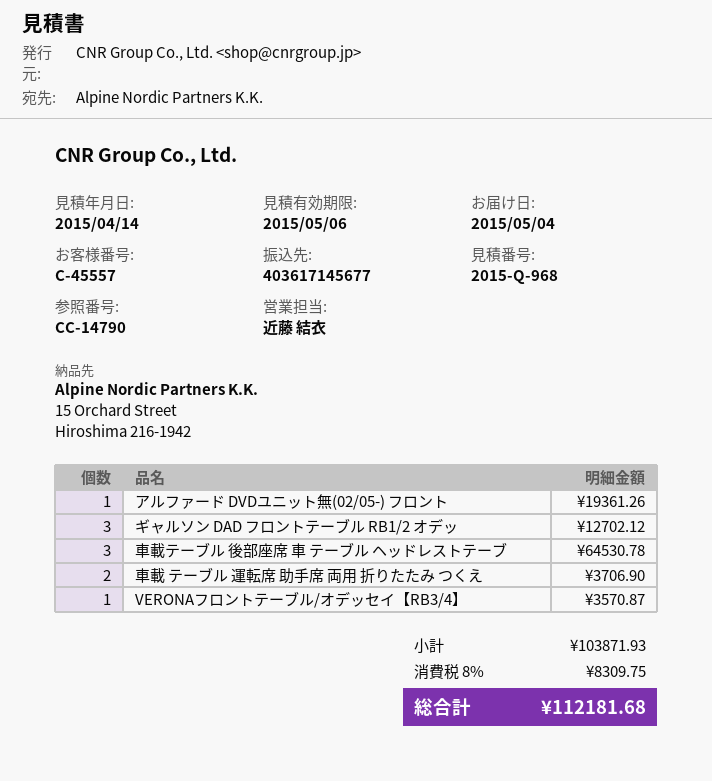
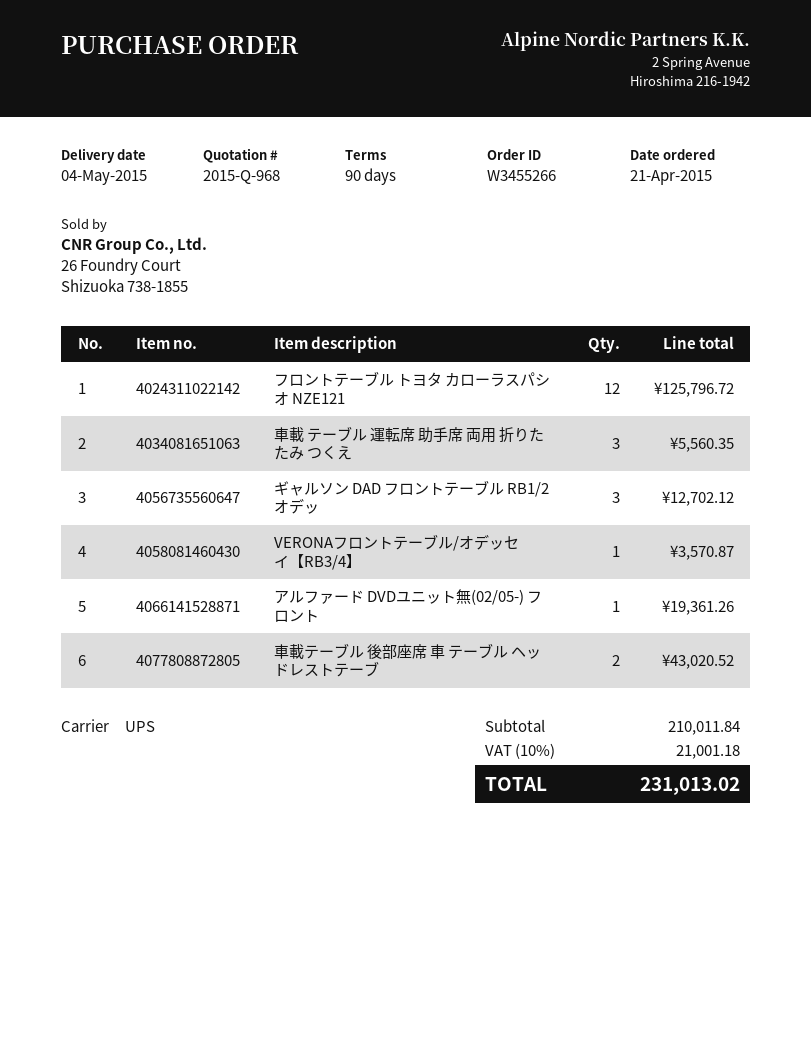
車載テーブル 後部座席 車 テーブル ヘッドレストテーブ: 3 for 64530.78 -> 2 for 43020.52
車載 テーブル 運転席 助手席 両用 折りたたみ つくえ: 2 for 3706.90 -> 3 for 5560.35
フロントテーブル トヨタ カローラスパシオ NZE121: none -> 12 for 125796.72
subtotal: 103871.93 -> 210011.84
tax: 8% = 8309.75 -> 10% = 21001.18
total: 112181.68 -> 231013.02

